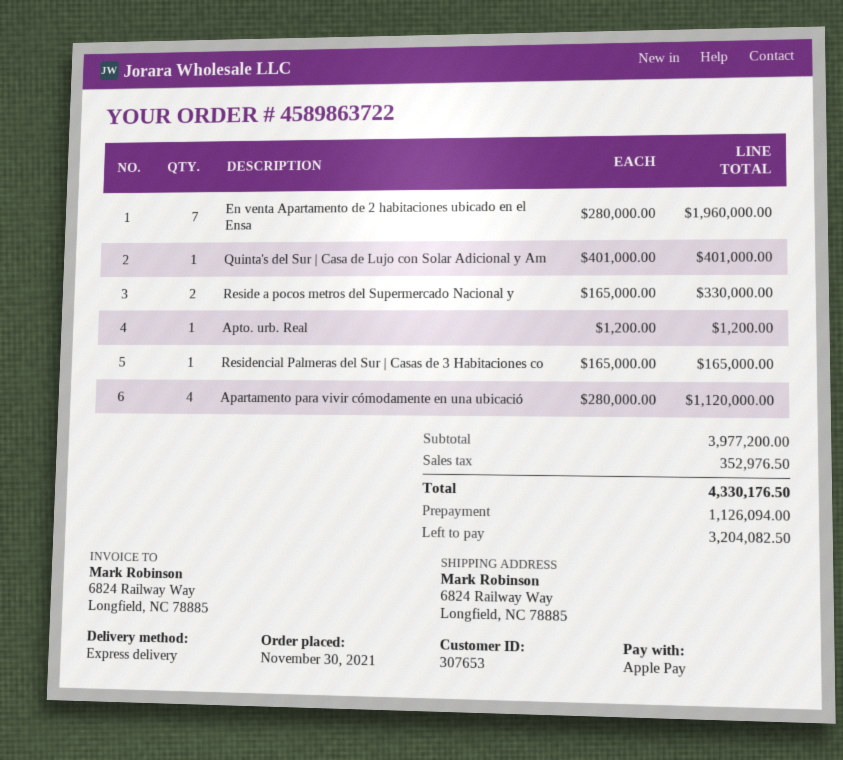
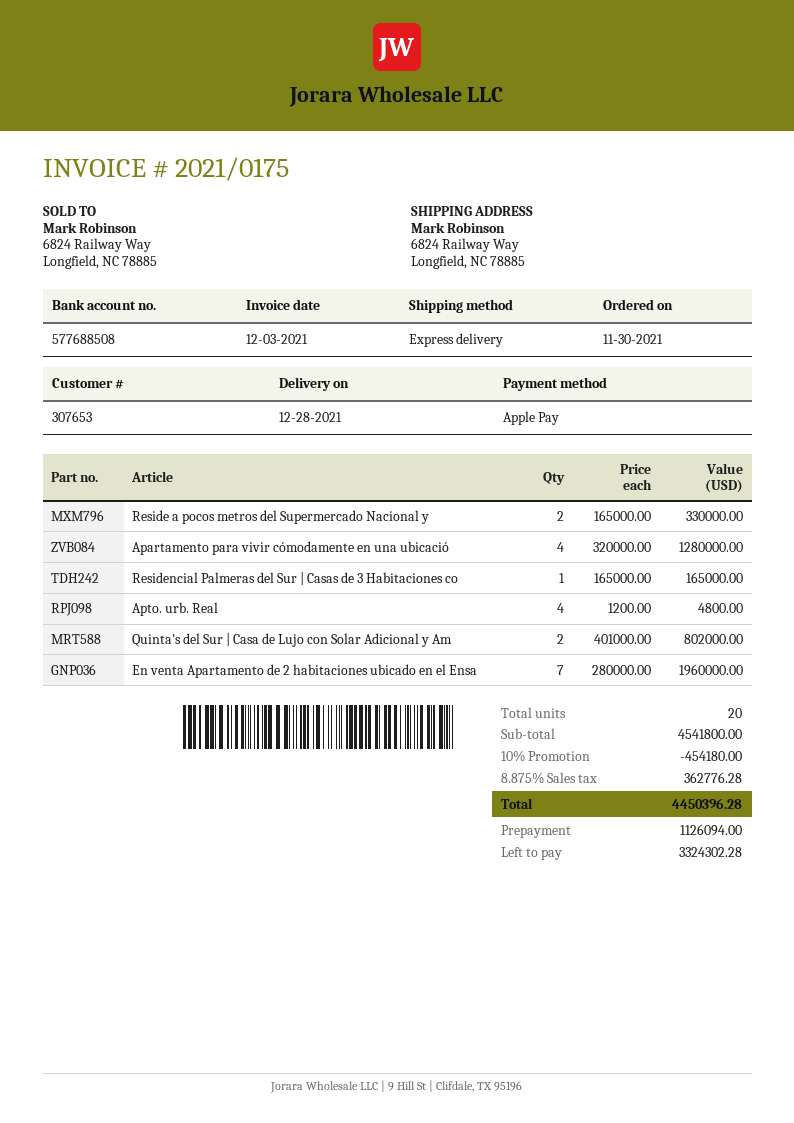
Quinta's del Sur | Casa de Lujo con Solar Adicional y Am: 1 x 401000.00 = 401000.00 -> 2 x 401000.00 = 802000.00
Apto. urb. Real: 1 x 1200.00 = 1200.00 -> 4 x 1200.00 = 4800.00
Apartamento para vivir cómodamente en una ubicació: 4 x 280000.00 = 1120000.00 -> 4 x 320000.00 = 1280000.00
subtotal: 3977200.00 -> 4541800.00
discount: none -> 10% = 454180.00
tax: 352976.50 -> 362776.28
total: 4330176.50 -> 4450396.28
balance: 3204082.50 -> 3324302.28

